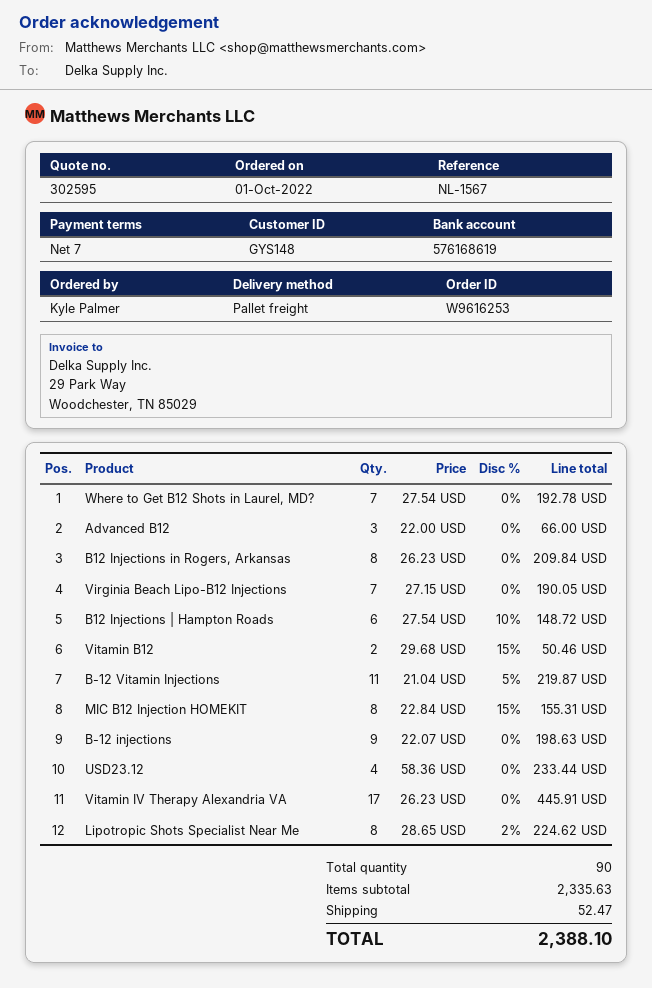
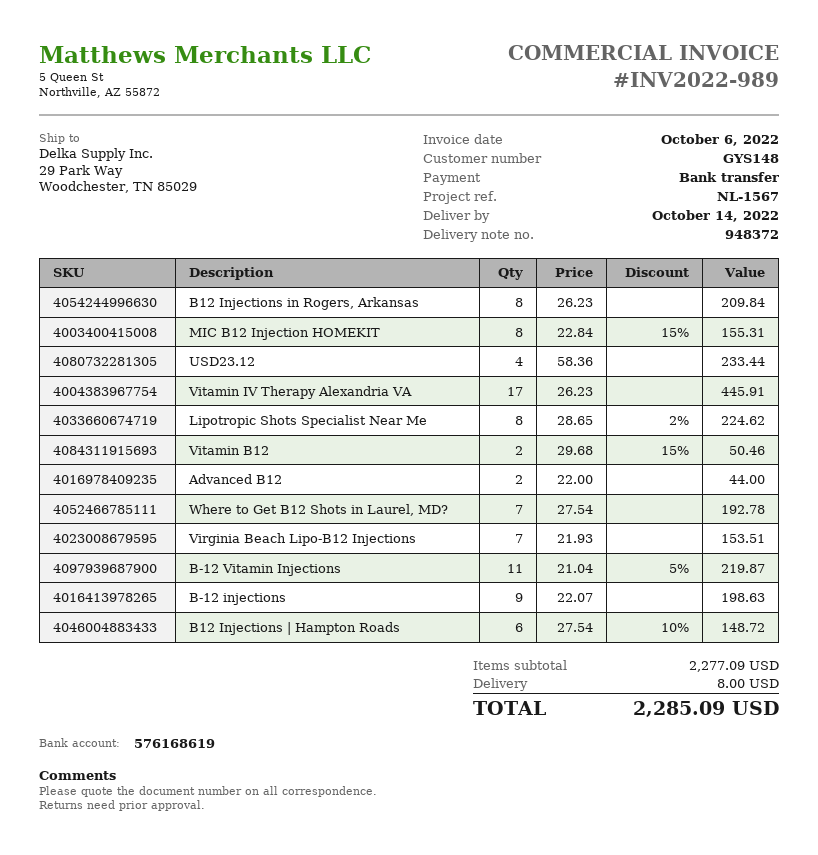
Advanced B12: 3 x 22.00 = 66.00 -> 2 x 22.00 = 44.00
Virginia Beach Lipo-B12 Injections: 7 x 27.15 = 190.05 -> 7 x 21.93 = 153.51
subtotal: 2335.63 -> 2277.09
shipping: 52.47 -> 8.00
total: 2388.10 -> 2285.09

